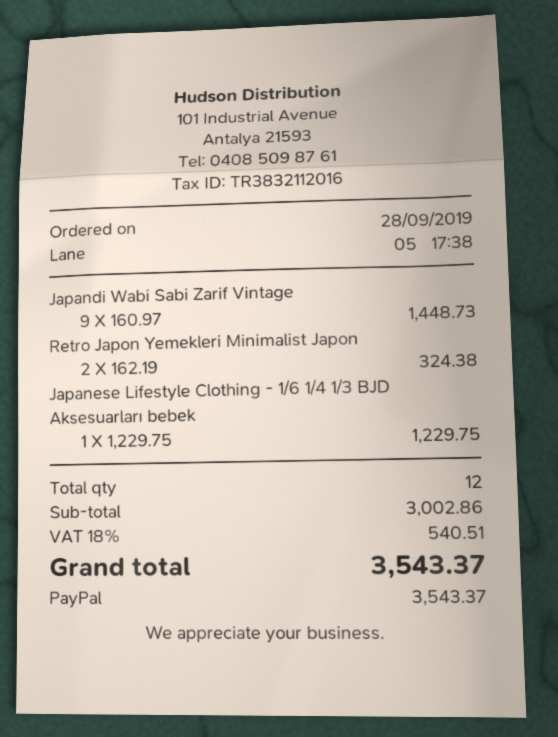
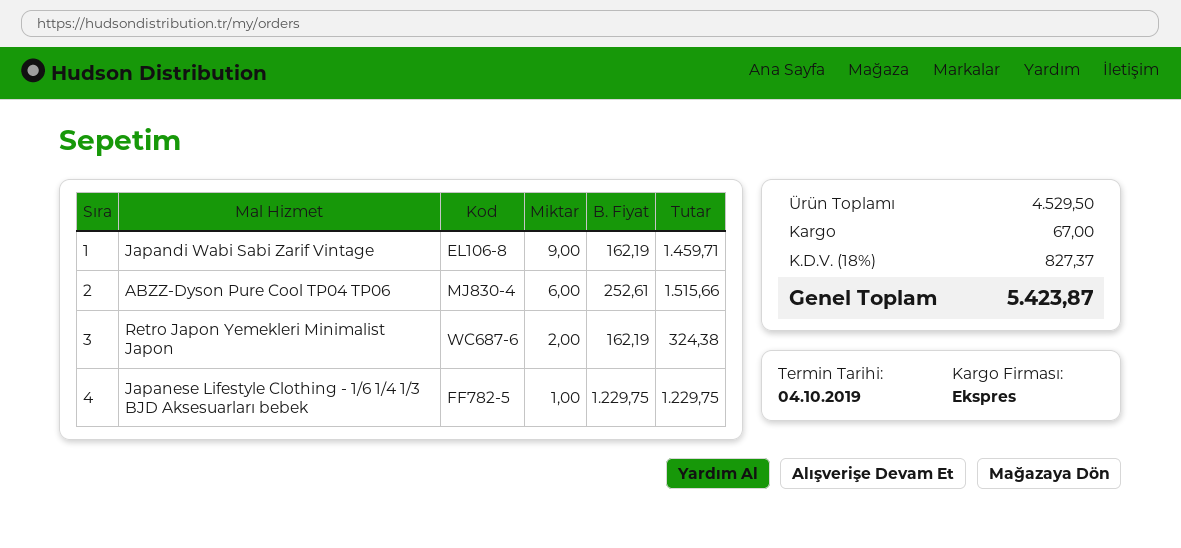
Japandi Wabi Sabi Zarif Vintage: 9 x 160.97 = 1448.73 -> 9 x 162.19 = 1459.71
ABZZ-Dyson Pure Cool TP04 TP06: none -> 6 x 252.61 = 1515.66
subtotal: 3002.86 -> 4529.50
shipping: none -> 67.00
tax: 18% = 540.51 -> 18% = 827.37
total: 3543.37 -> 5423.87

